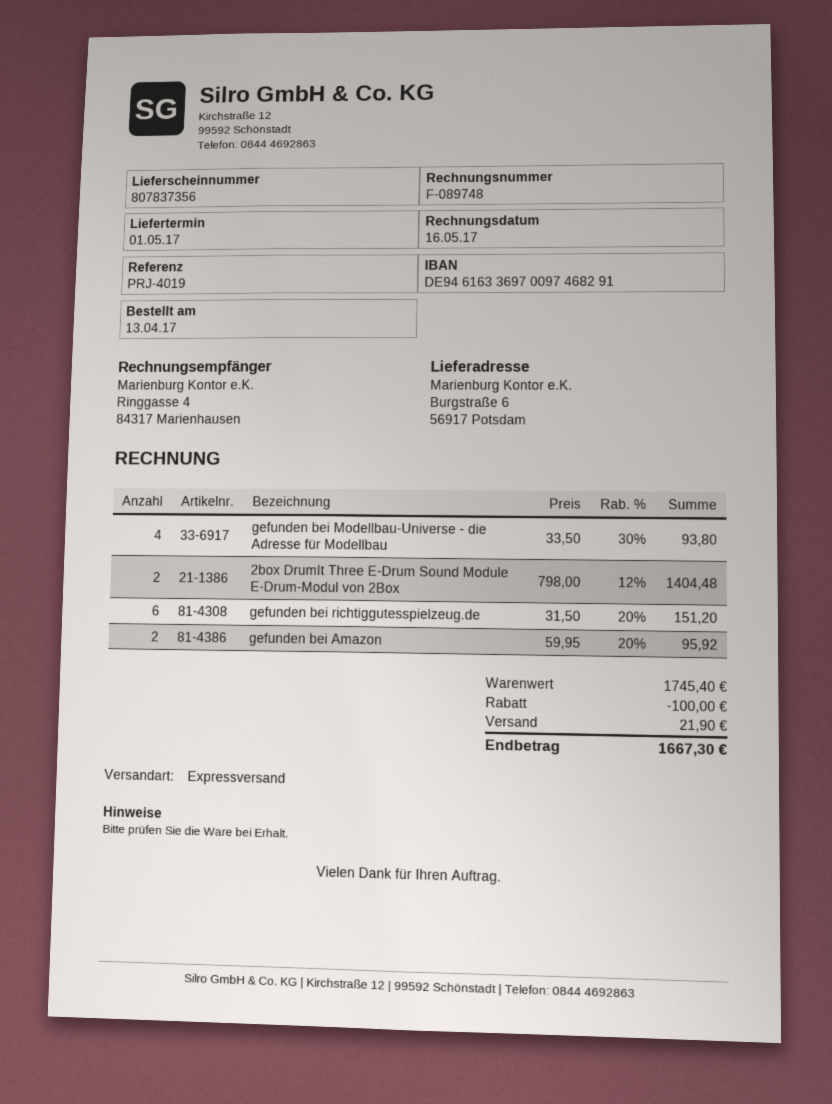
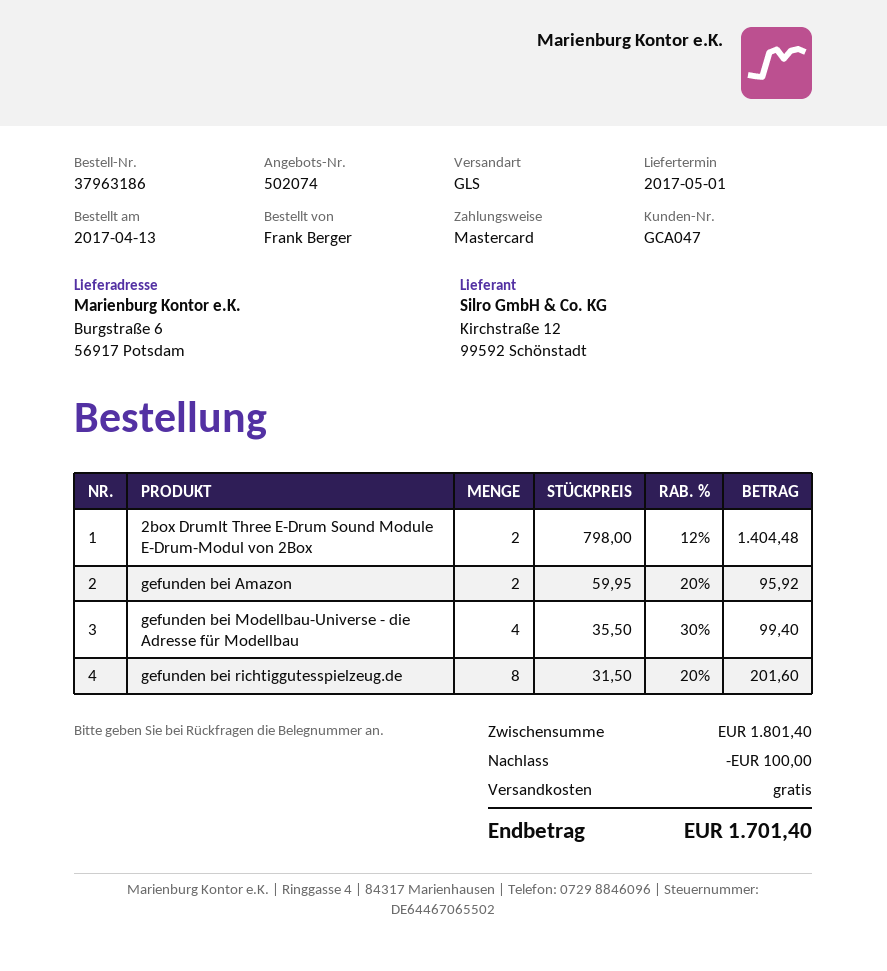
shipping method: express -> GLS
gefunden bei Modellbau-Universe - die Adresse für Modellbau: 4 x 33.50 - 30% = 93.80 -> 4 x 35.50 - 30% = 99.40
gefunden bei richtiggutesspielzeug.de: 6 x 31.50 - 20% = 151.20 -> 8 x 31.50 - 20% = 201.60
subtotal: 1745.40 -> 1801.40
shipping: 21.90 -> 0.00
total: 1667.30 -> 1701.40

